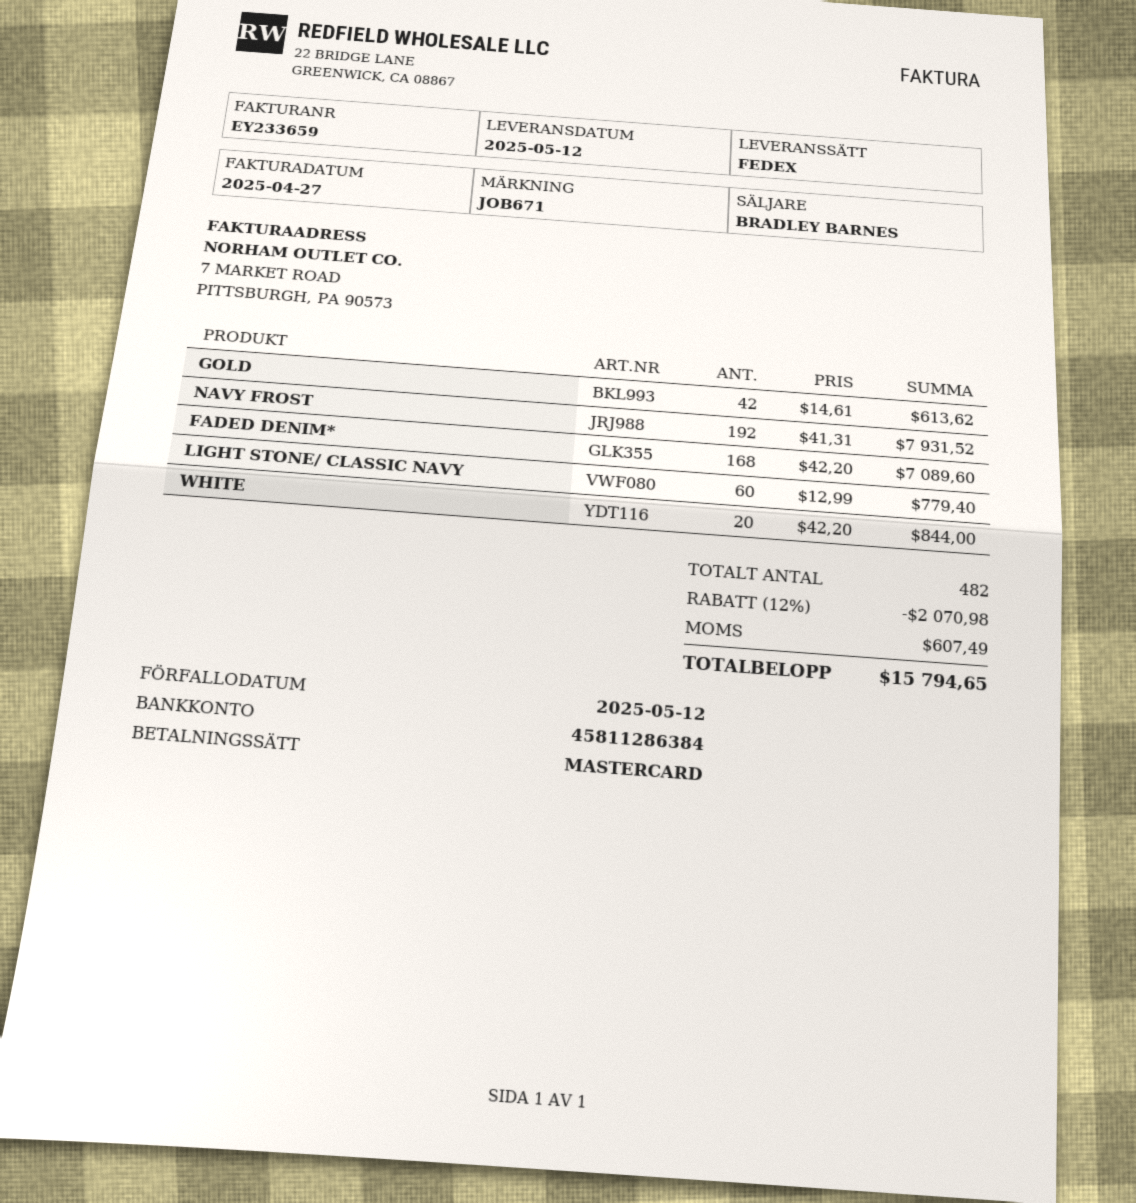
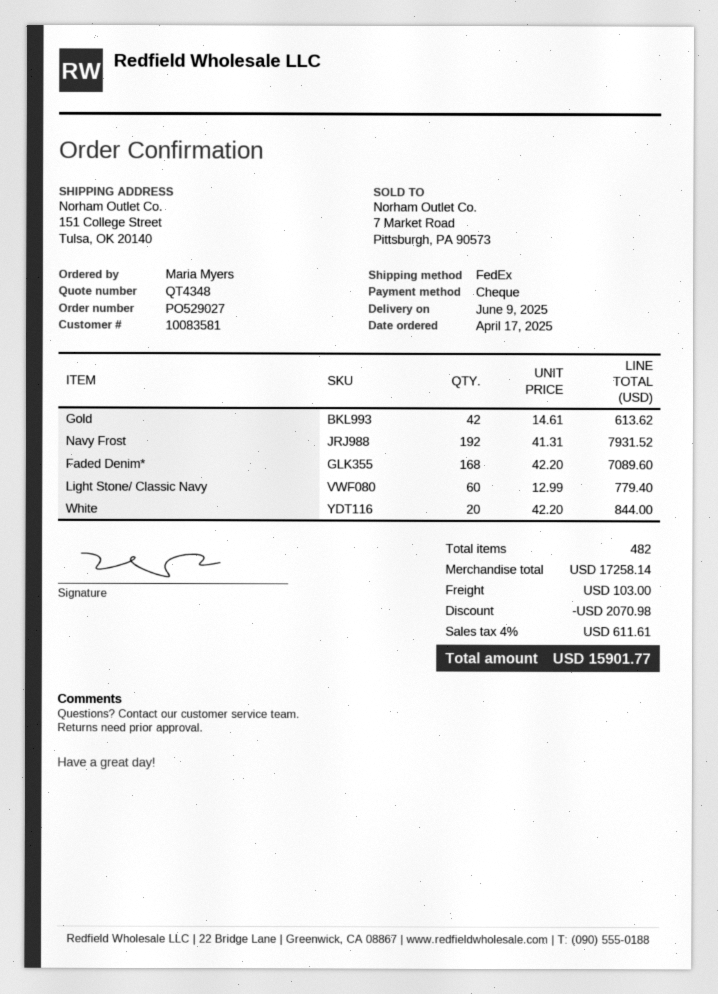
delivery date: 2025-05-12 -> 2025-06-09
payment method: Mastercard -> cheque
shipping: none -> 103.00
tax: 607.49 -> 611.61
total: 15794.65 -> 15901.77

